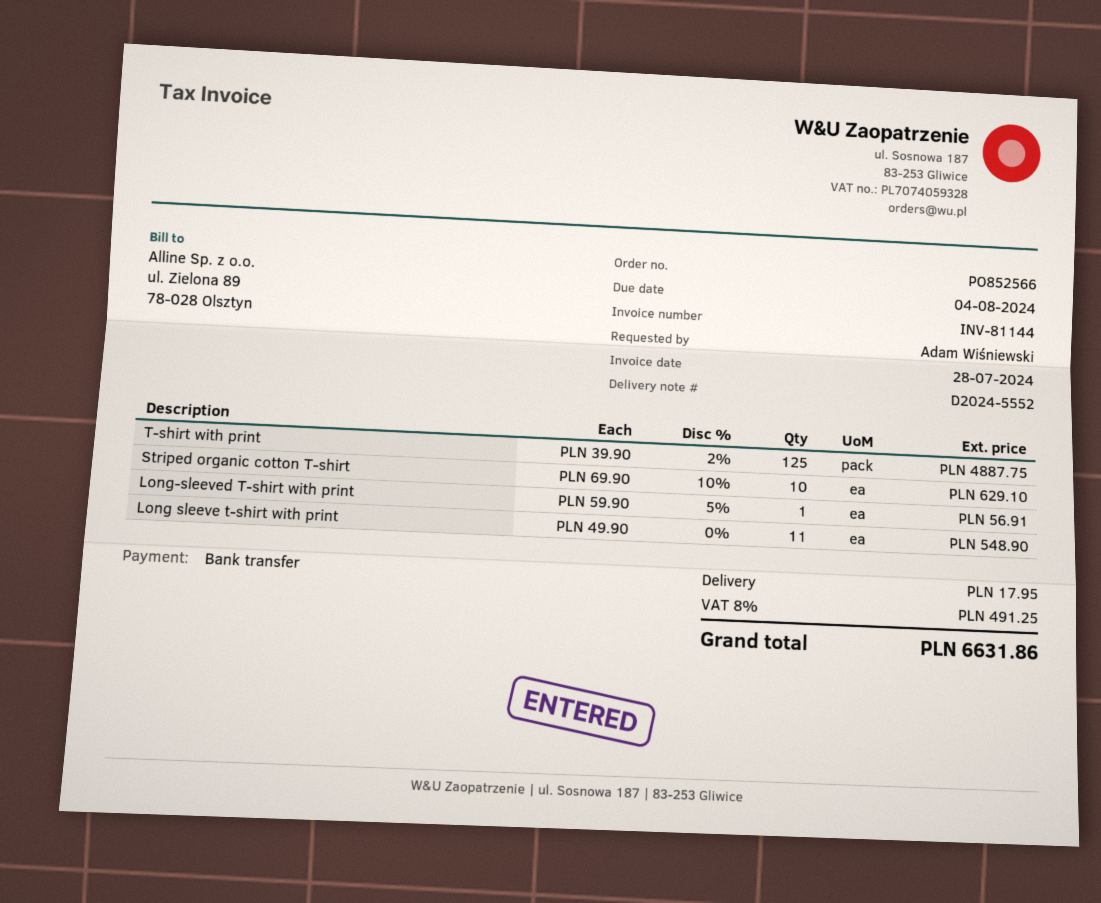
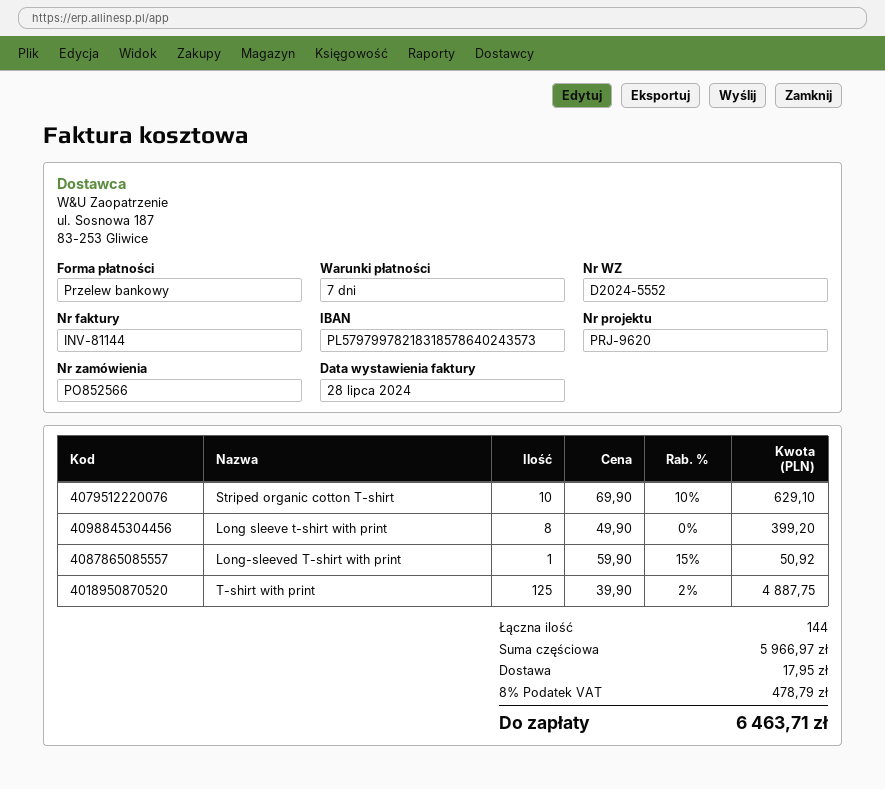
Long-sleeved T-shirt with print: 1 x 59.90 - 5% = 56.91 -> 1 x 59.90 - 15% = 50.92
Long sleeve t-shirt with print: 11 x 49.90 = 548.90 -> 8 x 49.90 = 399.20
tax: 8% = 491.25 -> 8% = 478.79
total: 6631.86 -> 6463.71

